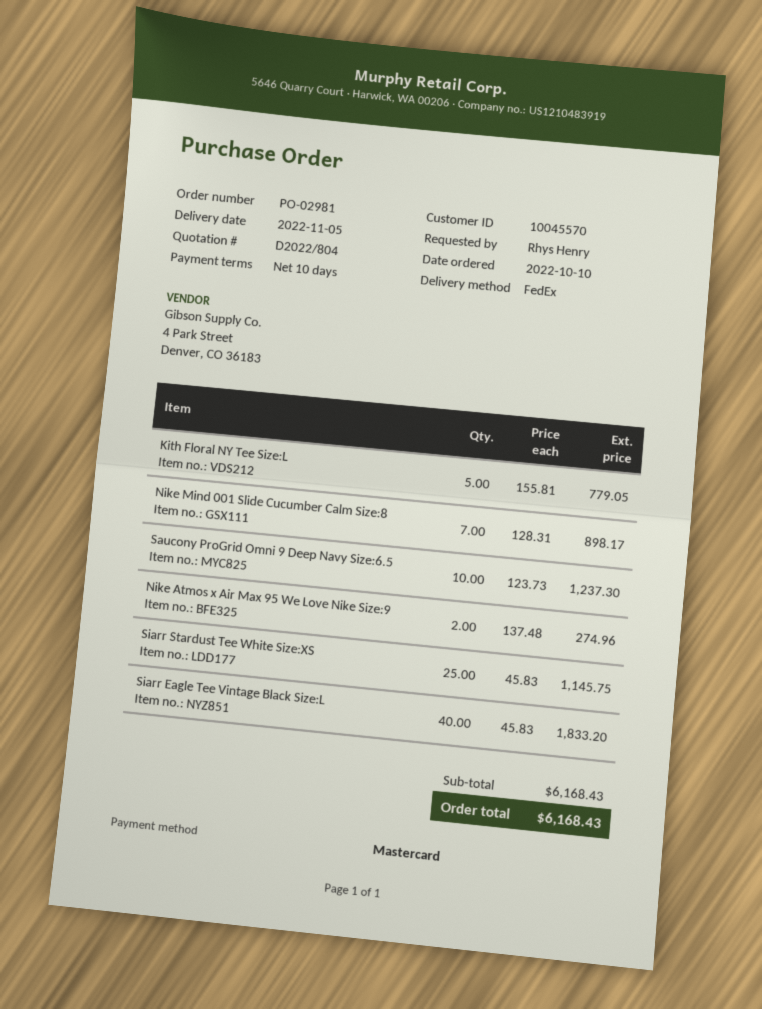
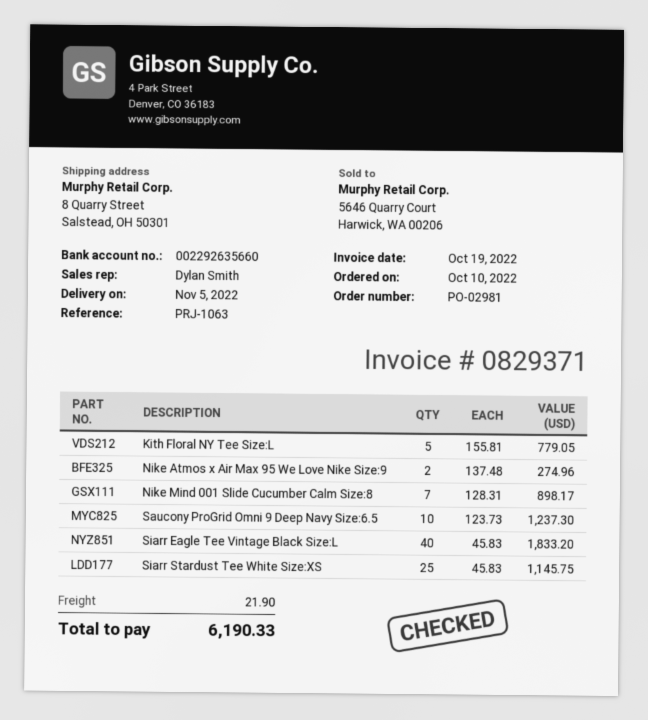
shipping: none -> 21.90
total: 6168.43 -> 6190.33

